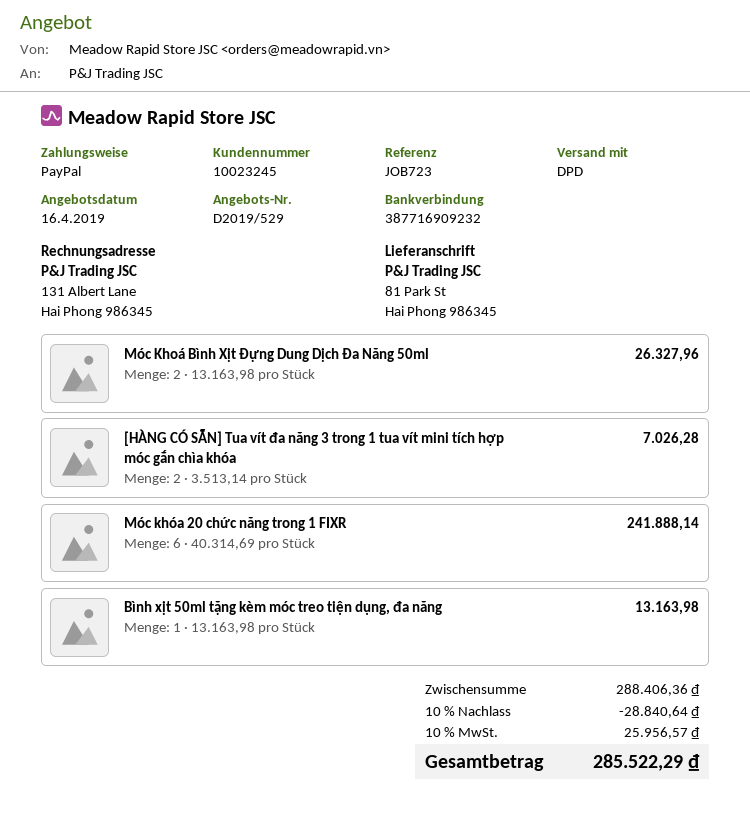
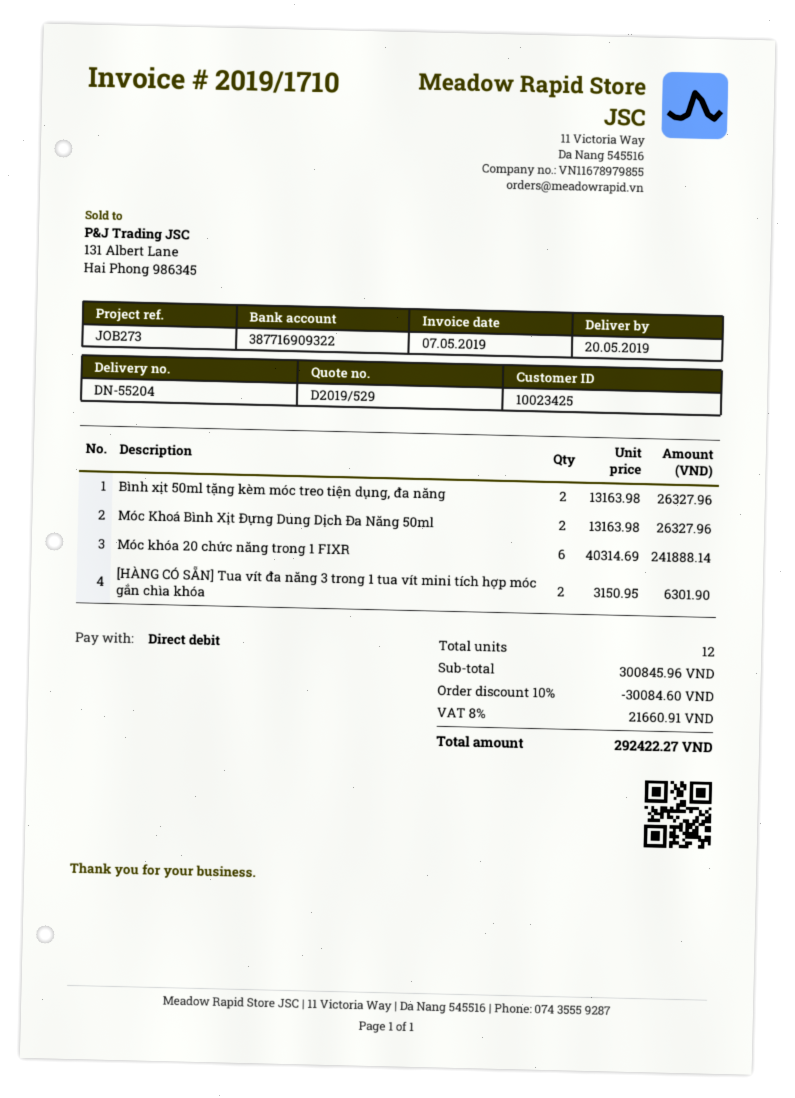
customer number: 10023245 -> 10023425
reference: JOB723 -> JOB273
payment method: PayPal -> direct debit
bank account: 387716909232 -> 387716909322
[HÀNG CÓ SẴN] Tua vít đa năng 3 trong 1 tua vít mini tích hợp móc gắn chìa khóa: 2 x 3513.14 = 7026.28 -> 2 x 3150.95 = 6301.90
Bình xịt 50ml tặng kèm móc treo tiện dụng, đa năng: 1 x 13163.98 = 13163.98 -> 2 x 13163.98 = 26327.96
subtotal: 288406.36 -> 300845.96
discount: 10% = 28840.64 -> 10% = 30084.60
tax: 10% = 25956.57 -> 8% = 21660.91
total: 285522.29 -> 292422.27

